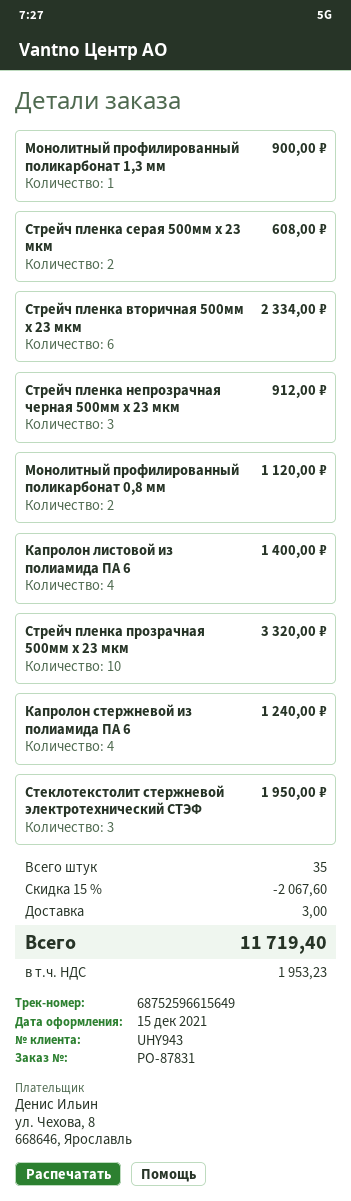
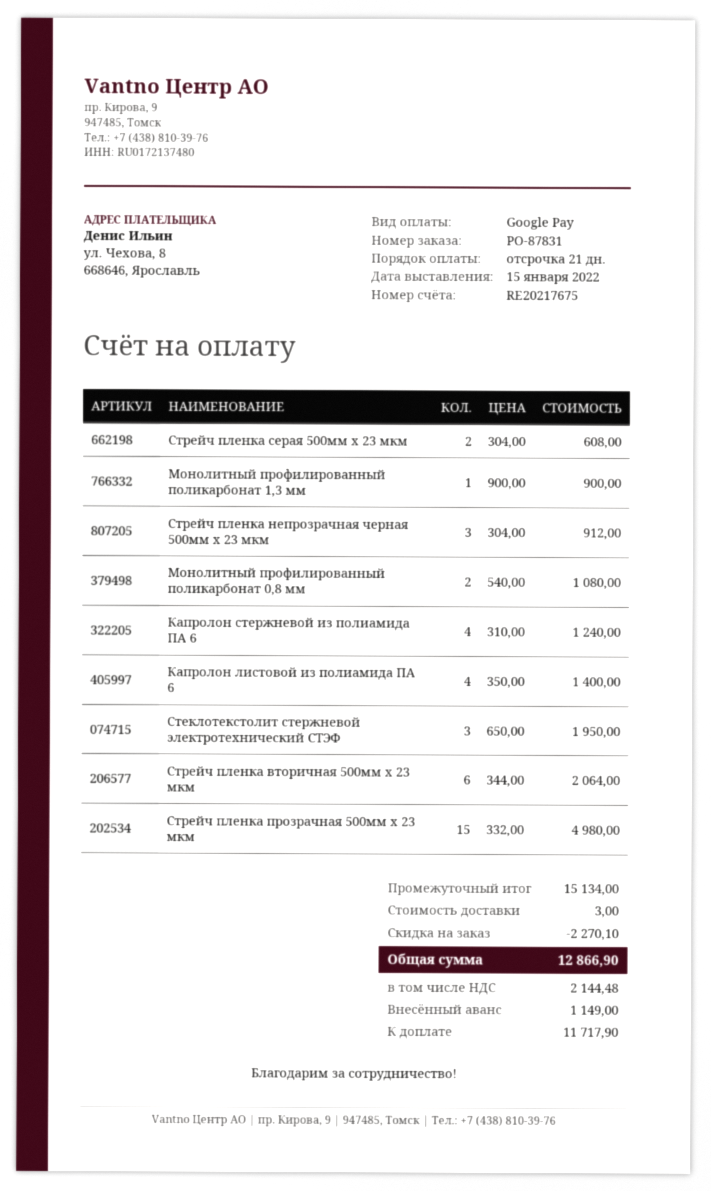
Стрейч пленка вторичная 500мм х 23 мкм: 6 for 2334.00 -> 6 for 2064.00
Монолитный профилированный поликарбонат 0,8 мм: 2 for 1120.00 -> 2 for 1080.00
Стрейч пленка прозрачная 500мм х 23 мкм: 10 for 3320.00 -> 15 for 4980.00
discount: 2067.60 -> 2270.10
tax: 1953.23 -> 2144.48
total: 11719.40 -> 12866.90

